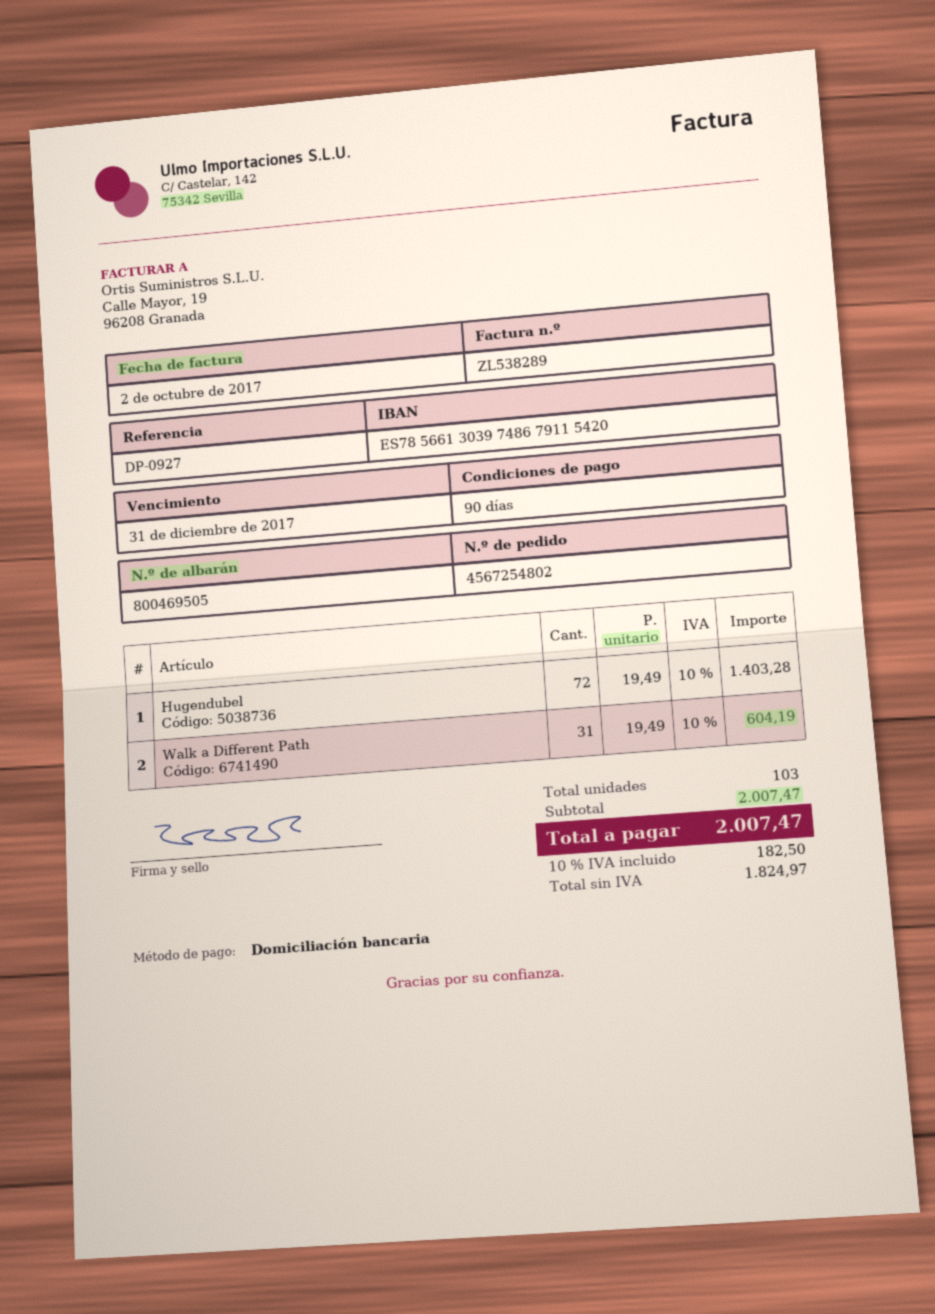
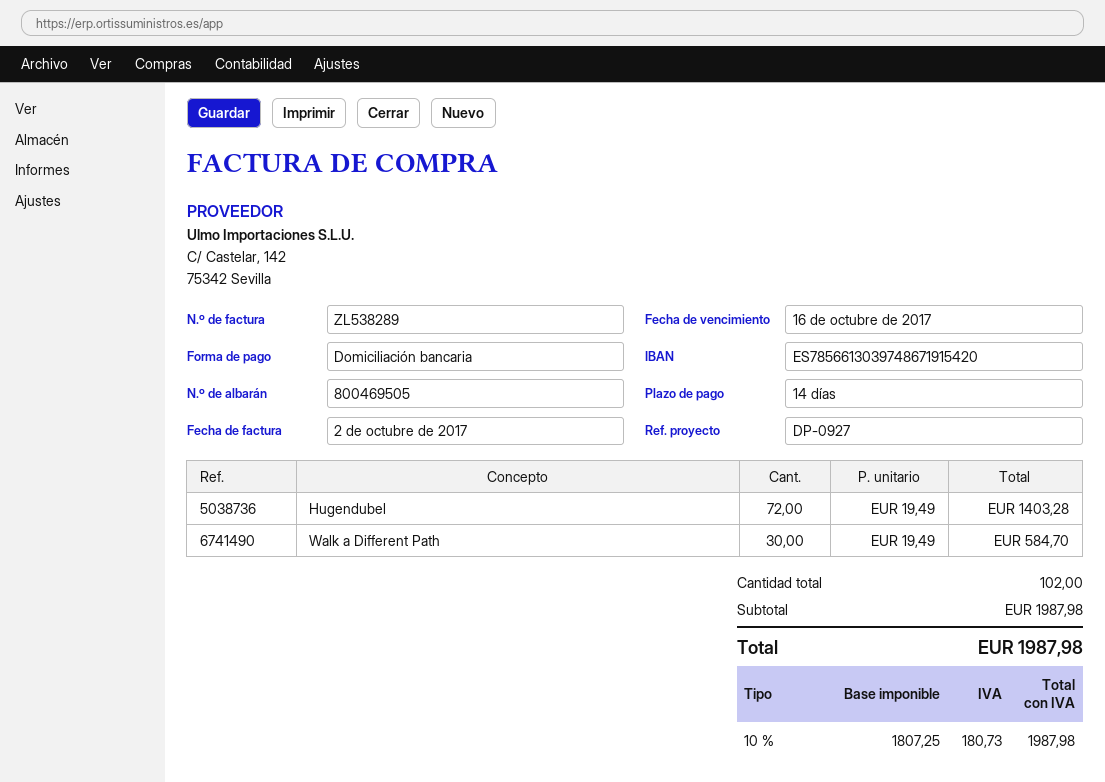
payment terms: 90 days -> 14 days
due date: 2017-12-31 -> 2017-10-16
bank account: ES7856613039748679115420 -> ES7856613039748671915420
Walk a Different Path: 31 x 19.49 = 604.19 -> 30 x 19.49 = 584.70
total quantity: 103 -> 102
subtotal: 2007.47 -> 1987.98
net: 1824.97 -> 1807.25
tax: 10% = 182.50 -> 10% = 180.73
total: 2007.47 -> 1987.98

